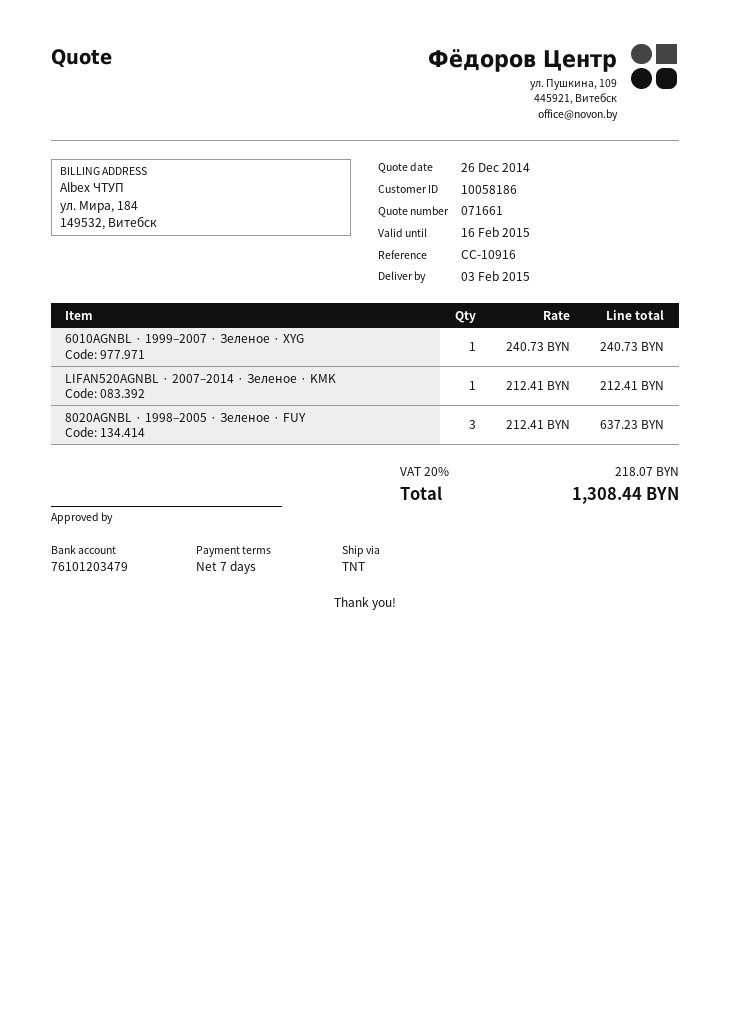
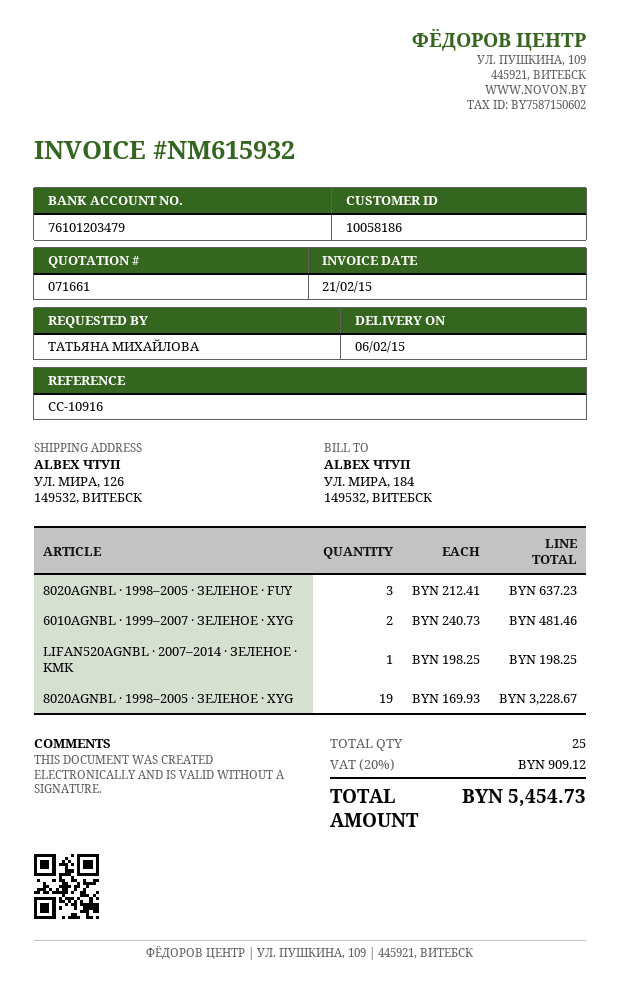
delivery date: 2015-02-03 -> 2015-02-06
6010AGNBL · 1999–2007 · Зеленое · XYG: 1 x 240.73 = 240.73 -> 2 x 240.73 = 481.46
LIFAN520AGNBL · 2007–2014 · Зеленое · KMK: 1 x 212.41 = 212.41 -> 1 x 198.25 = 198.25
8020AGNBL · 1998–2005 · ЗЕЛЕНОЕ · XYG: none -> 19 x 169.93 = 3228.67
tax: 20% = 218.07 -> 20% = 909.12
total: 1308.44 -> 5454.73

